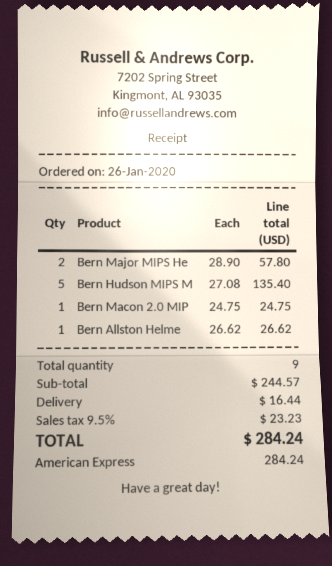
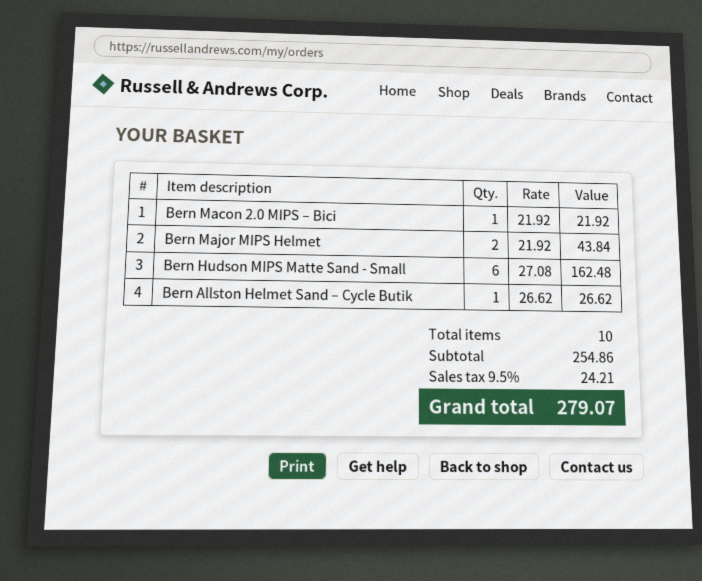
Bern Major MIPS He: 2 x 28.90 = 57.80 -> 2 x 21.92 = 43.84
Bern Hudson MIPS M: 5 x 27.08 = 135.40 -> 6 x 27.08 = 162.48
Bern Macon 2.0 MIP: 1 x 24.75 = 24.75 -> 1 x 21.92 = 21.92
total quantity: 9 -> 10
subtotal: 244.57 -> 254.86
shipping: 16.44 -> none
tax: 9.5% = 23.23 -> 9.5% = 24.21
total: 284.24 -> 279.07

